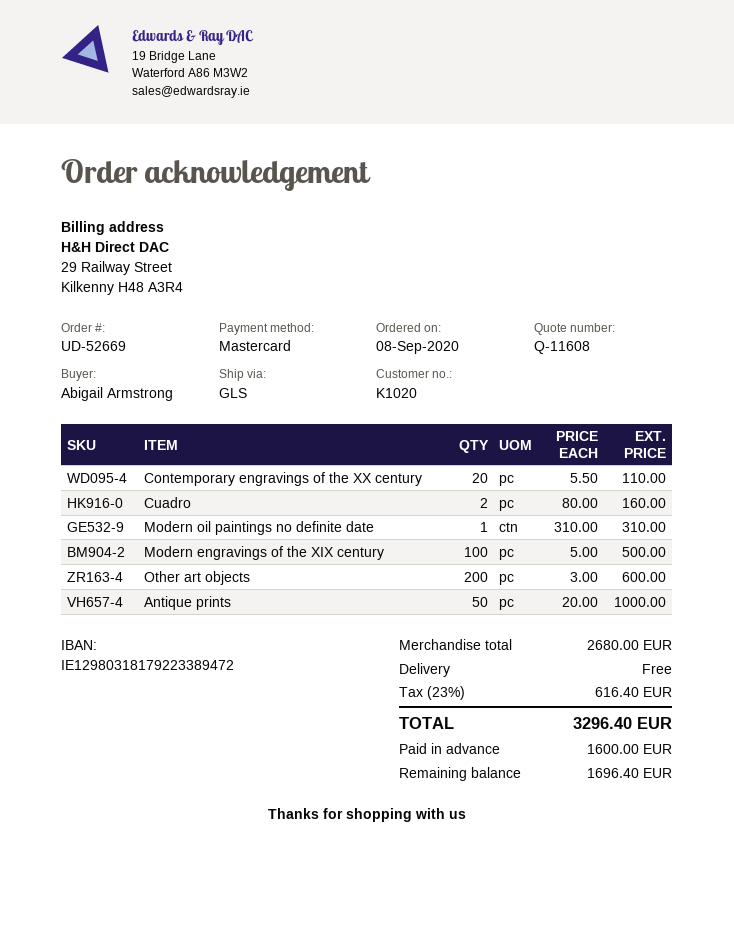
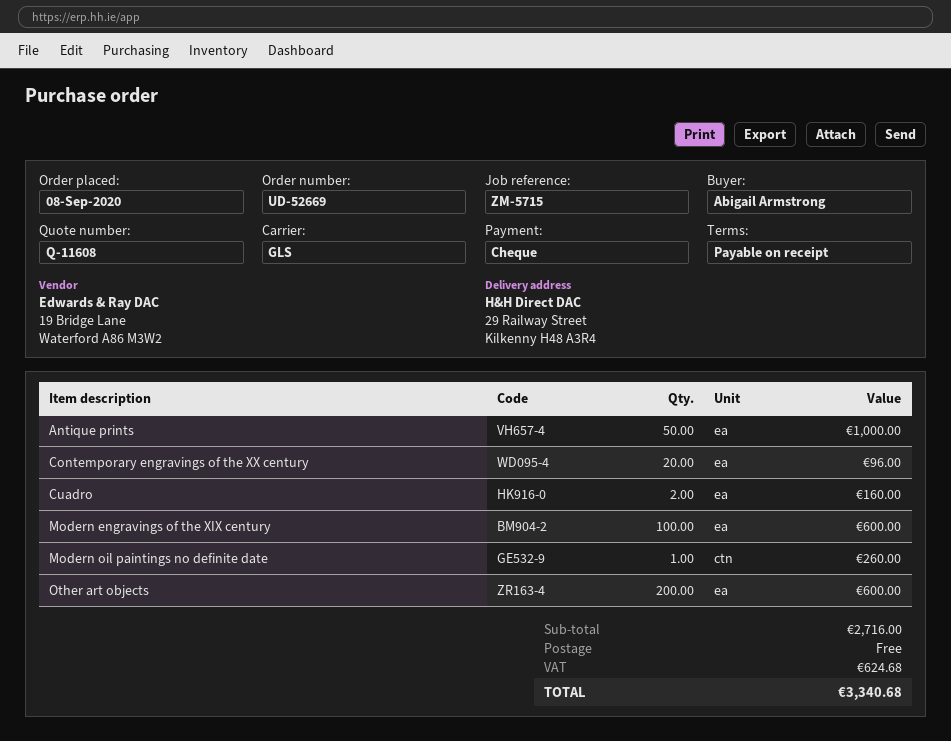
payment method: Mastercard -> cheque
Contemporary engravings of the XX century: 20 for 110.00 -> 20 for 96.00
Modern oil paintings no definite date: 1 for 310.00 -> 1 for 260.00
Modern engravings of the XIX century: 100 for 500.00 -> 100 for 600.00
subtotal: 2680.00 -> 2716.00
tax: 616.40 -> 624.68
total: 3296.40 -> 3340.68

